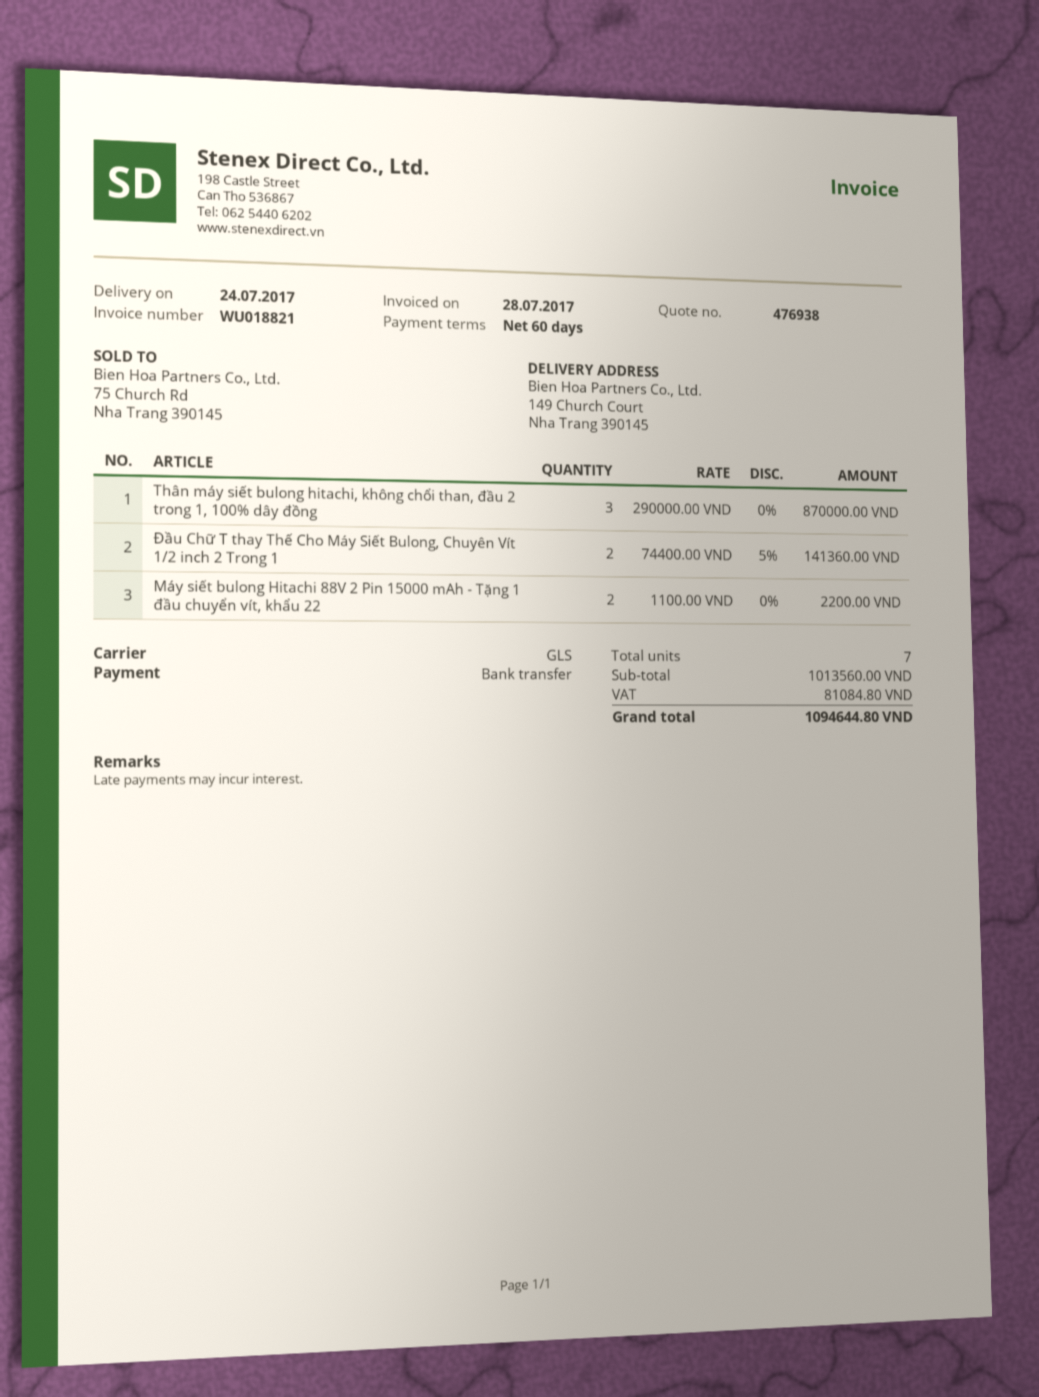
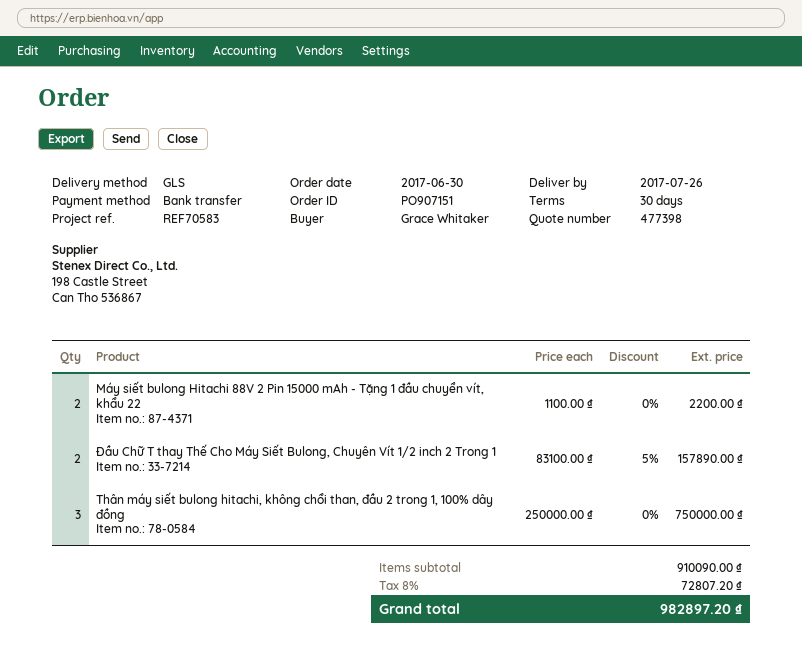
quote number: 476938 -> 477398
delivery date: 2017-07-24 -> 2017-07-26
payment terms: 60 days -> 30 days
Thân máy siết bulong hitachi, không chổi than, đầu 2 trong 1, 100% dây đồng: 3 x 290000.00 = 870000.00 -> 3 x 250000.00 = 750000.00
Đầu Chữ T thay Thế Cho Máy Siết Bulong, Chuyên Vít 1/2 inch 2 Trong 1: 2 x 74400.00 - 5% = 141360.00 -> 2 x 83100.00 - 5% = 157890.00
subtotal: 1013560.00 -> 910090.00
tax: 81084.80 -> 72807.20
total: 1094644.80 -> 982897.20

